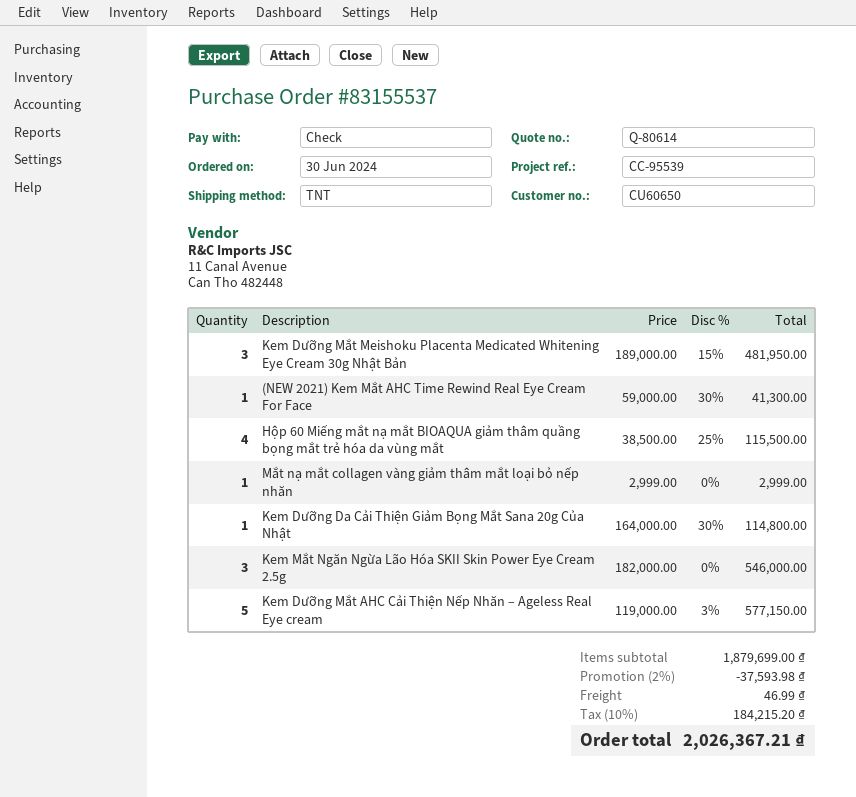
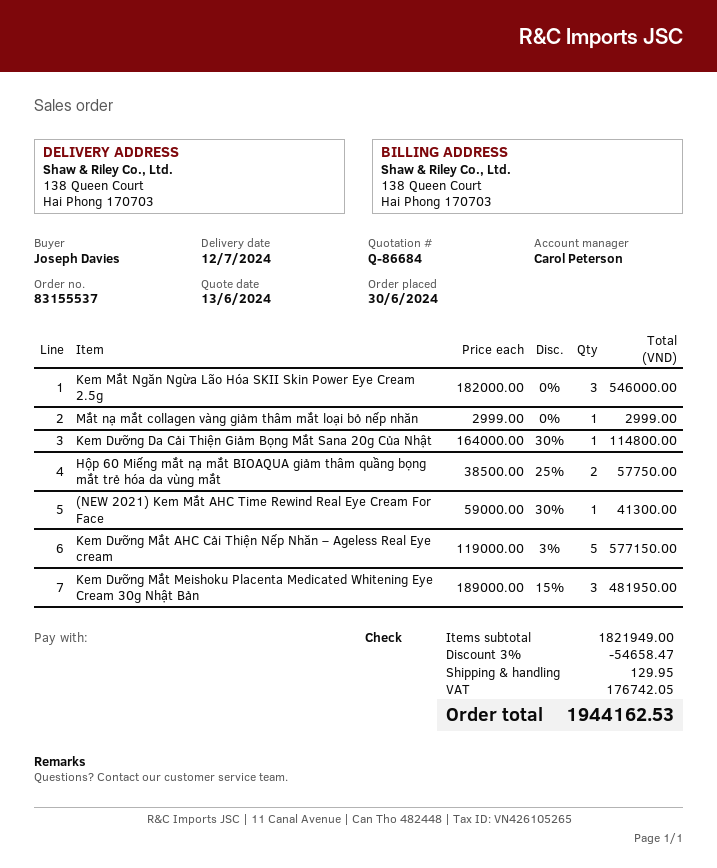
quote number: Q-80614 -> Q-86684
Hộp 60 Miếng mắt nạ mắt BIOAQUA giảm thâm quầng bọng mắt trẻ hóa da vùng mắt: 4 x 38500.00 - 25% = 115500.00 -> 2 x 38500.00 - 25% = 57750.00
subtotal: 1879699.00 -> 1821949.00
discount: 2% = 37593.98 -> 3% = 54658.47
shipping: 46.99 -> 129.95
tax: 184215.20 -> 176742.05
total: 2026367.21 -> 1944162.53

